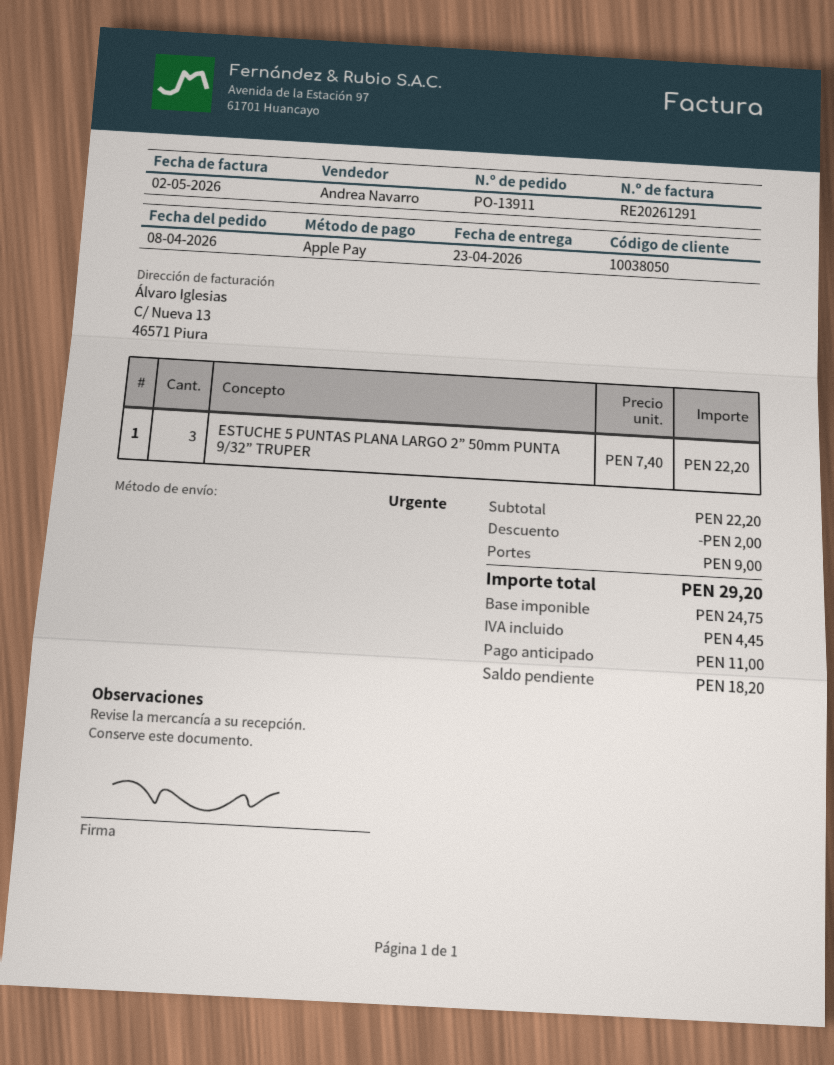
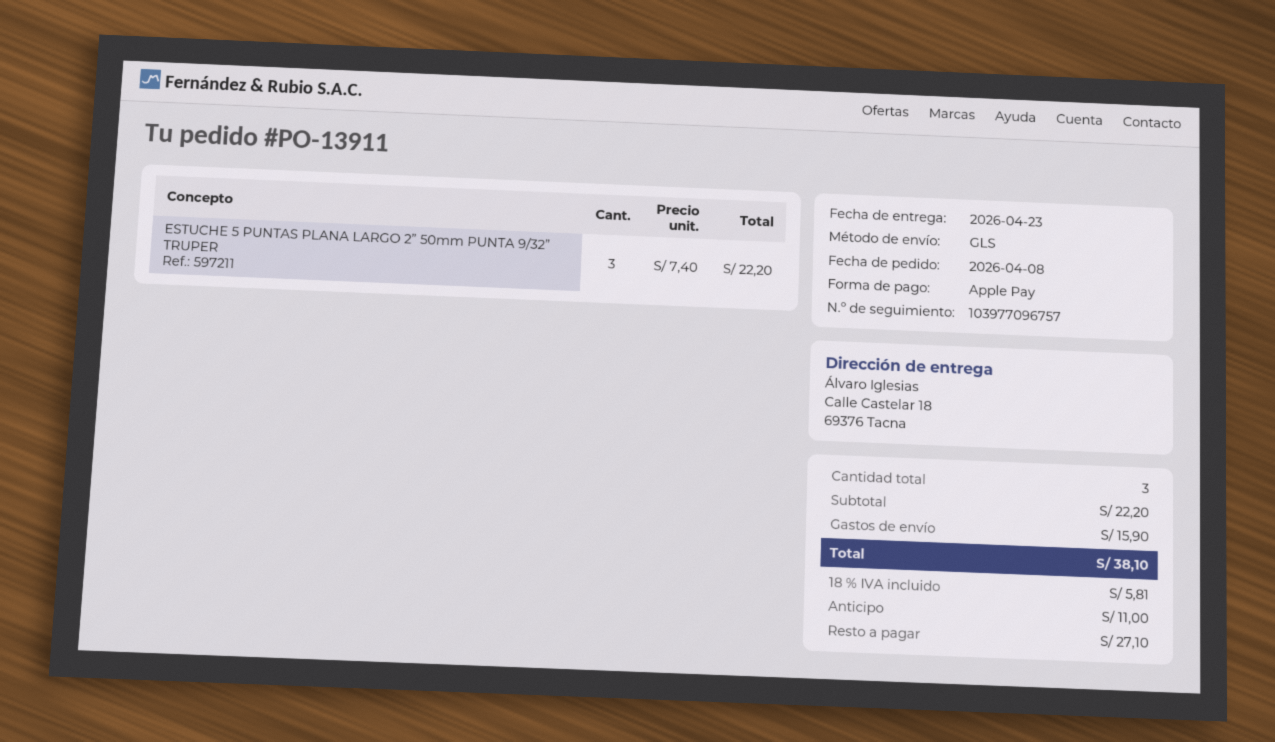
shipping method: express -> GLS
discount: 2.00 -> none
shipping: 9.00 -> 15.90
tax: 4.45 -> 5.81
total: 29.20 -> 38.10
balance: 18.20 -> 27.10

